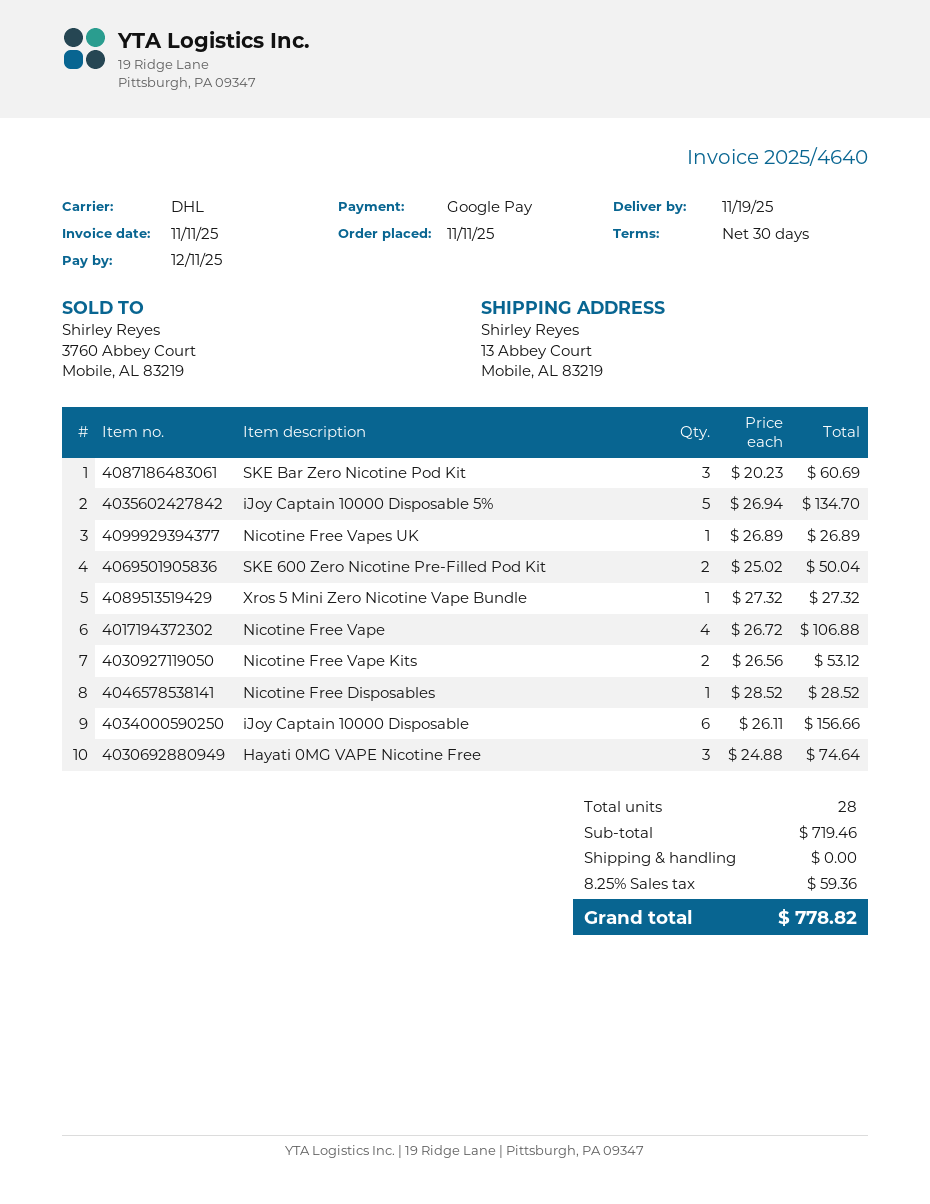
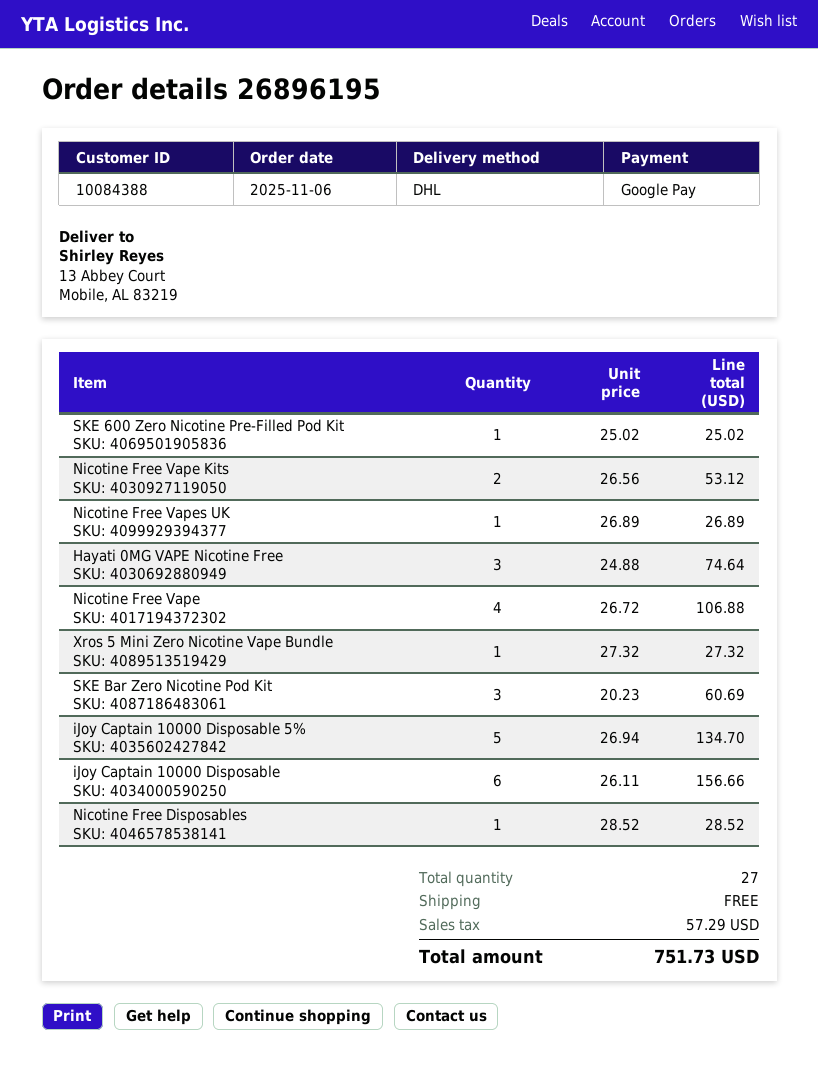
order date: 2025-11-11 -> 2025-11-06
SKE 600 Zero Nicotine Pre-Filled Pod Kit: 2 x 25.02 = 50.04 -> 1 x 25.02 = 25.02
total quantity: 28 -> 27
tax: 59.36 -> 57.29
total: 778.82 -> 751.73

